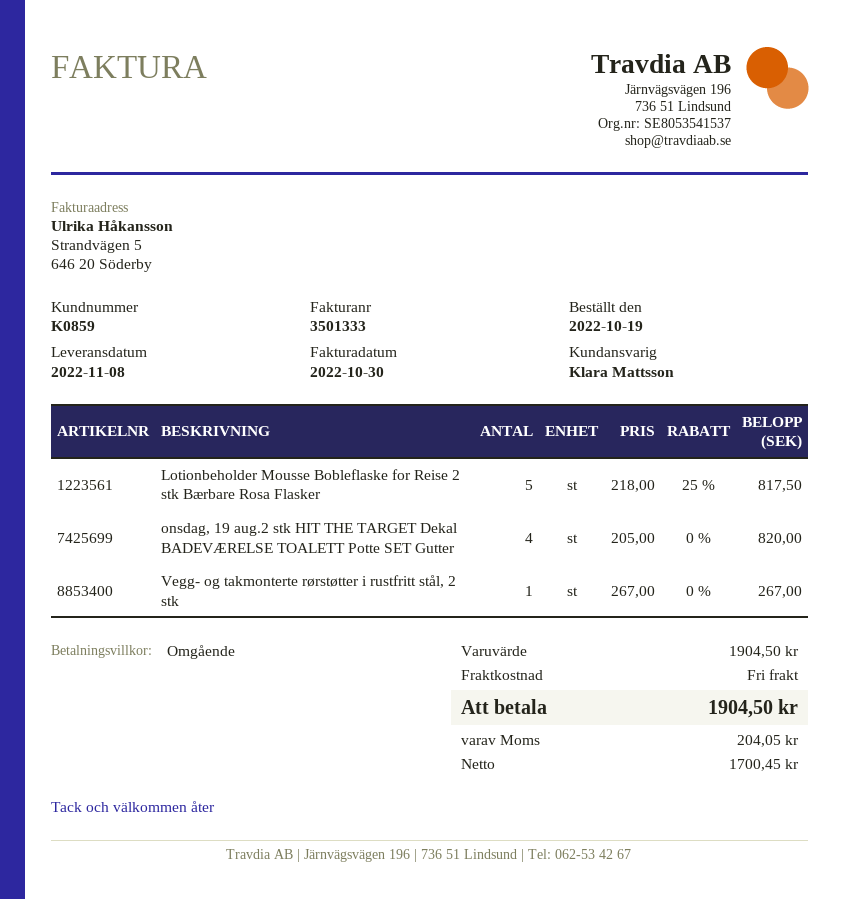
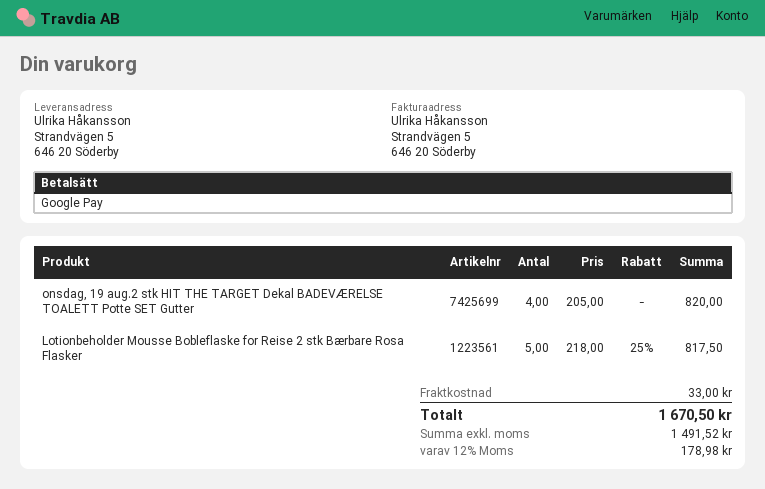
Vegg- og takmonterte rørstøtter i rustfritt stål, 2 stk: 1 x 267.00 = 267.00 -> none
shipping: 0.00 -> 33.00
net: 1700.45 -> 1491.52
tax: 204.05 -> 178.98
total: 1904.50 -> 1670.50

